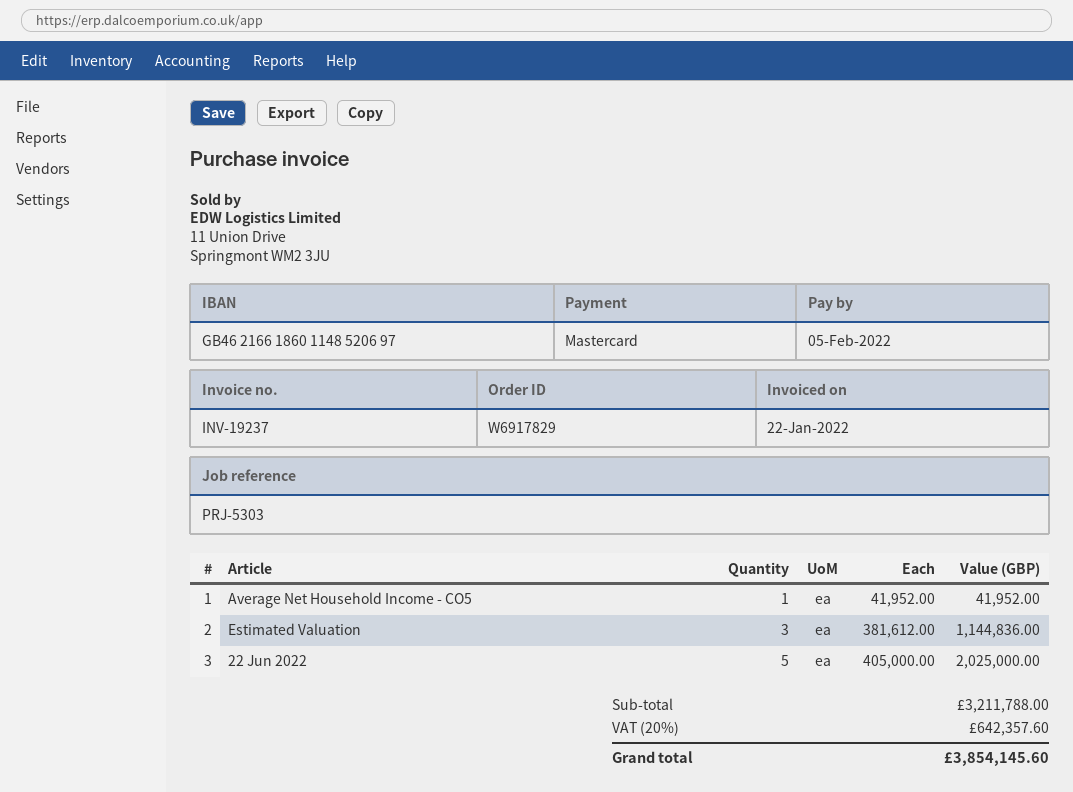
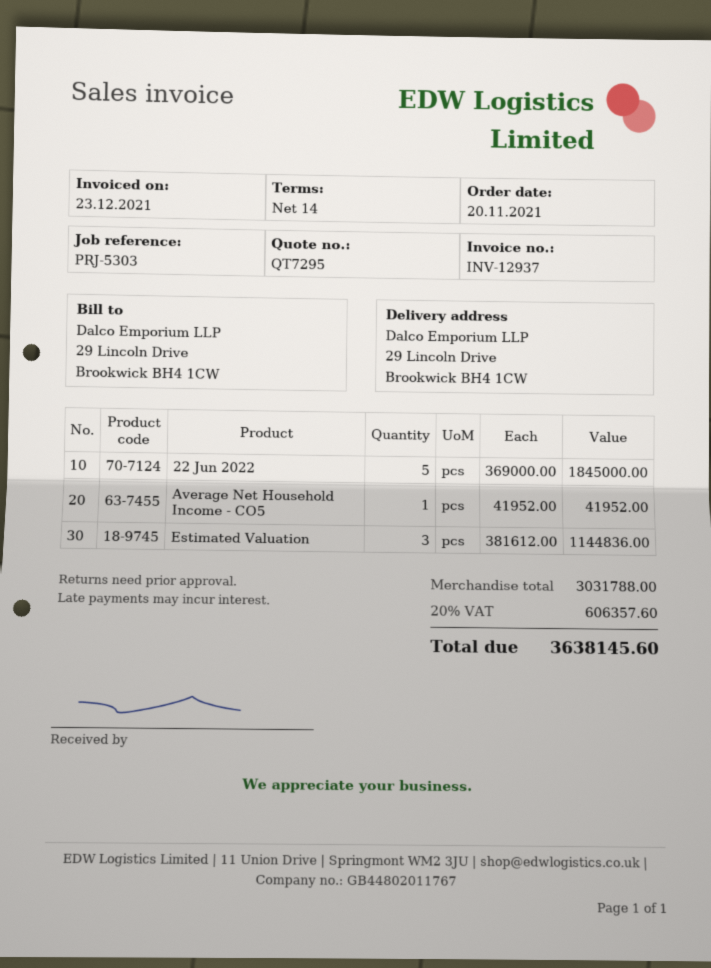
invoice number: INV-19237 -> INV-12937
invoice date: 2022-01-22 -> 2021-12-23
22 Jun 2022: 5 x 405000.00 = 2025000.00 -> 5 x 369000.00 = 1845000.00
subtotal: 3211788.00 -> 3031788.00
tax: 20% = 642357.60 -> 20% = 606357.60
total: 3854145.60 -> 3638145.60

